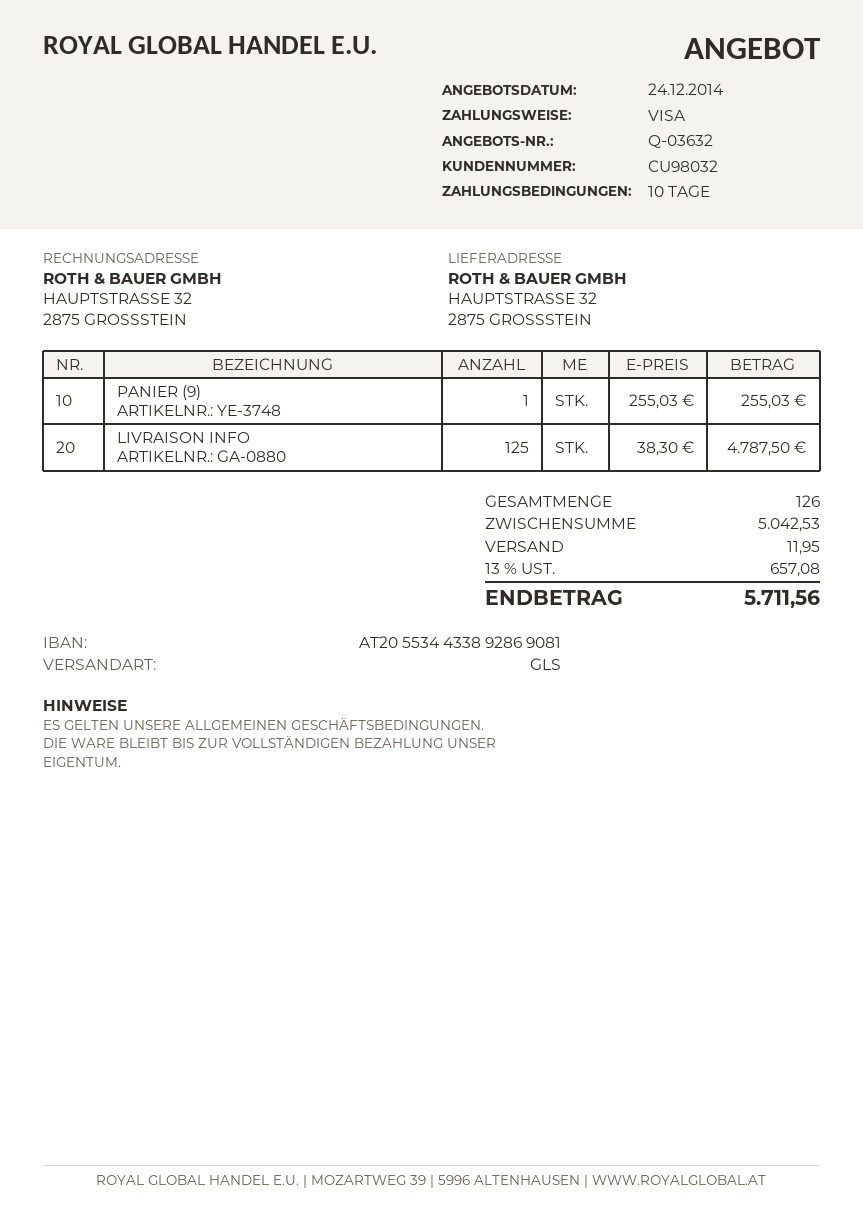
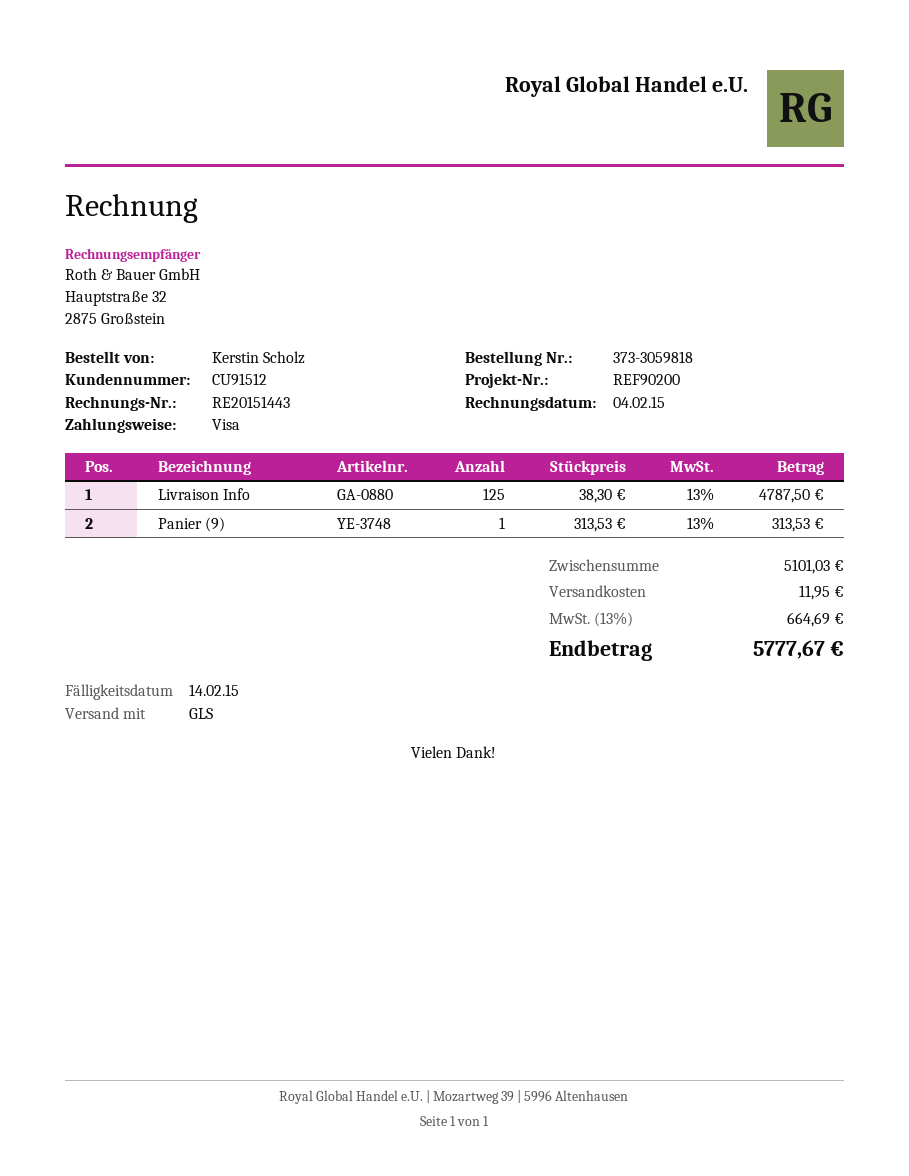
customer number: CU98032 -> CU91512
PANIER (9): 1 x 255.03 = 255.03 -> 1 x 313.53 = 313.53
subtotal: 5042.53 -> 5101.03
tax: 13% = 657.08 -> 13% = 664.69
total: 5711.56 -> 5777.67

